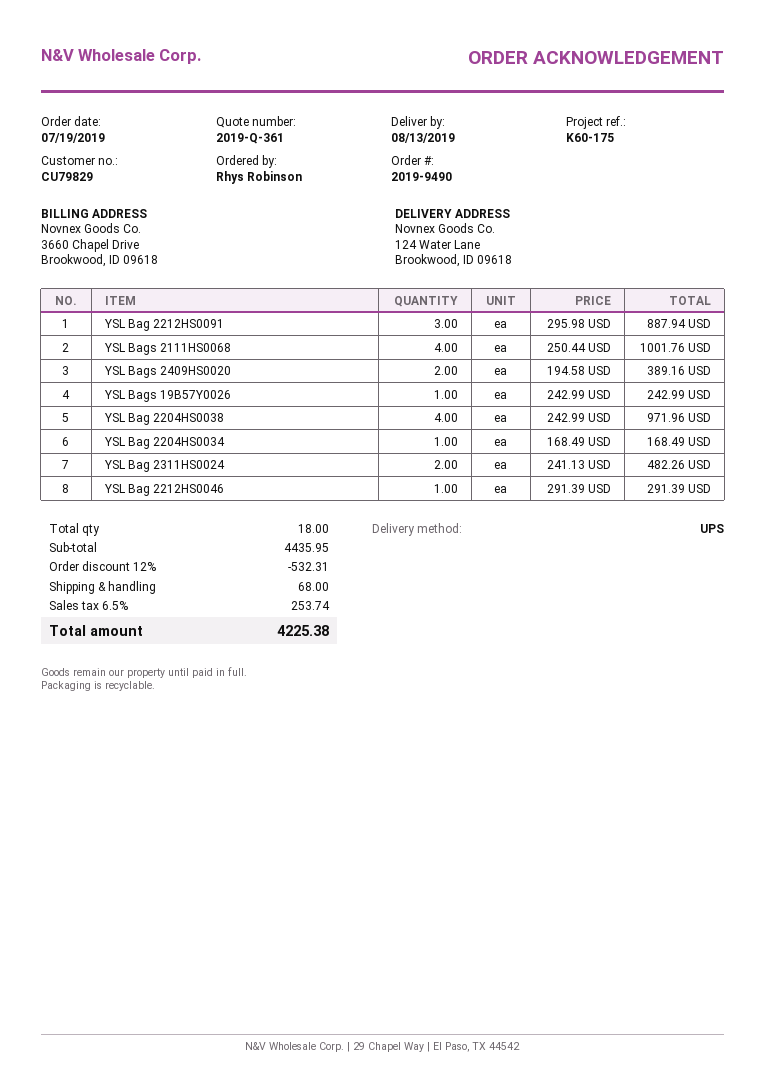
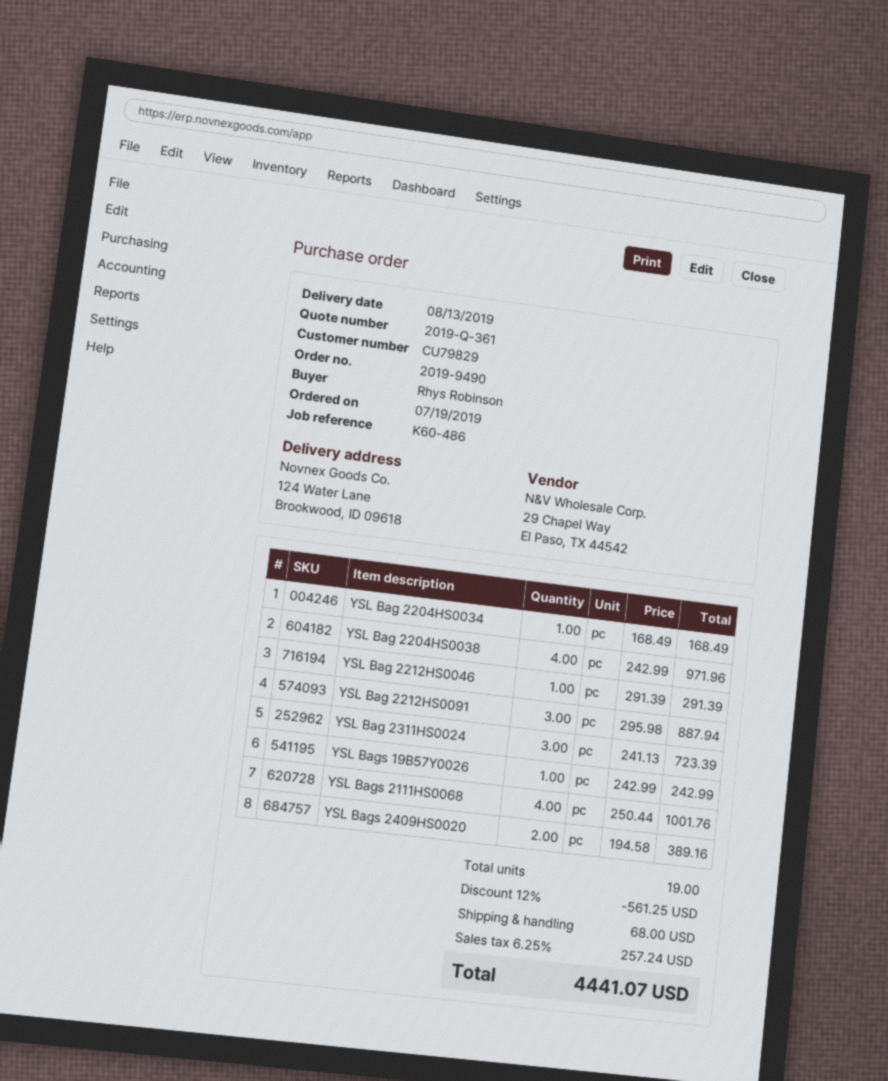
reference: K60-175 -> K60-486
YSL Bag 2311HS0024: 2 x 241.13 = 482.26 -> 3 x 241.13 = 723.39
total quantity: 18 -> 19
discount: 12% = 532.31 -> 12% = 561.25
tax: 6.5% = 253.74 -> 6.25% = 257.24
total: 4225.38 -> 4441.07

